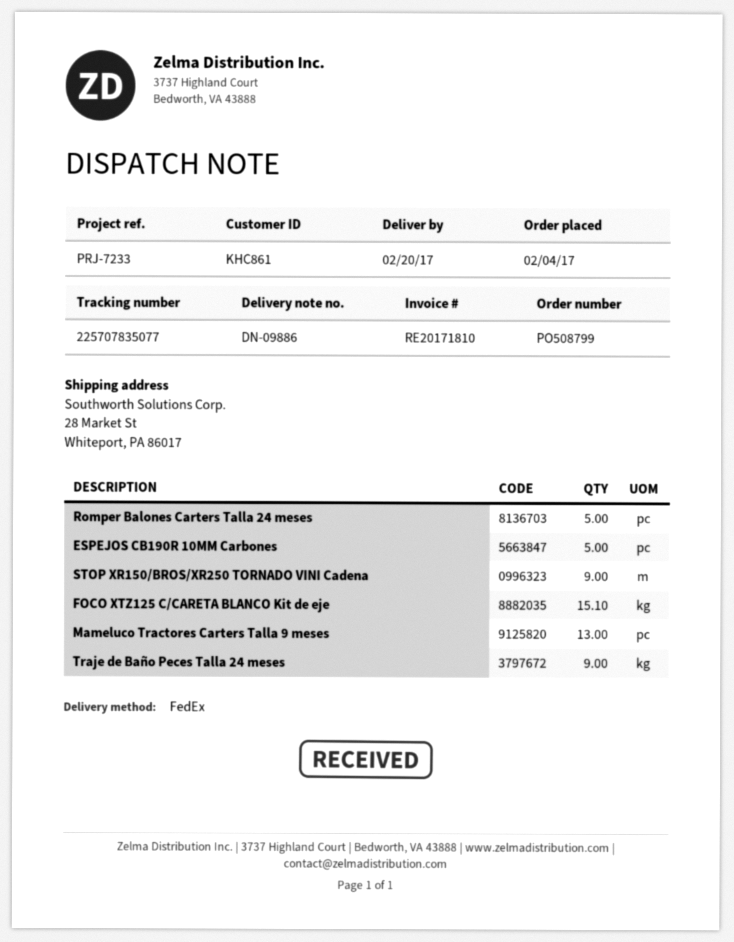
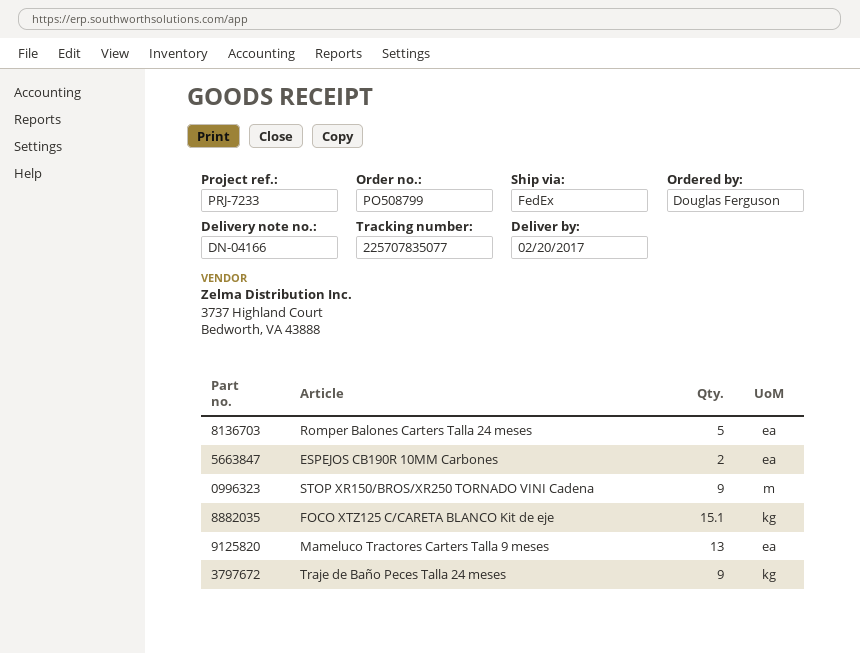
delivery note number: DN-09886 -> DN-04166
ESPEJOS CB190R 10MM Carbones: 5 -> 2

